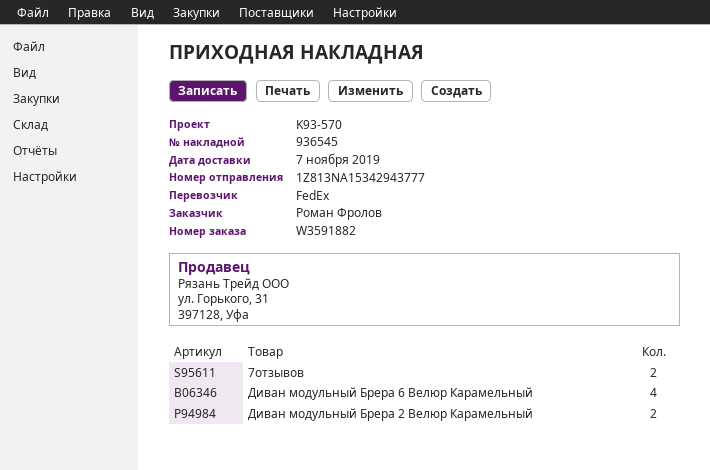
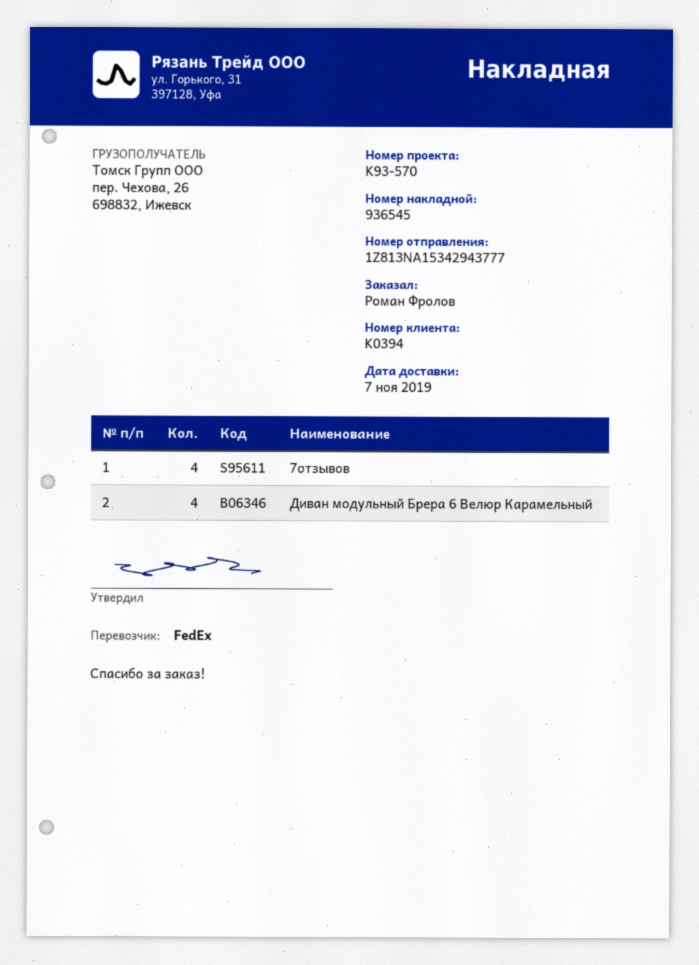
7отзывов: 2 -> 4
Диван модульный Брера 2 Велюр Карамельный: 2 -> none

